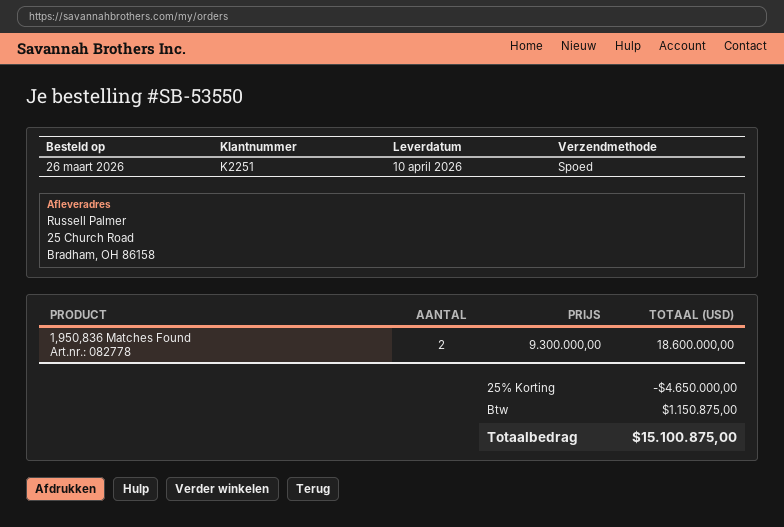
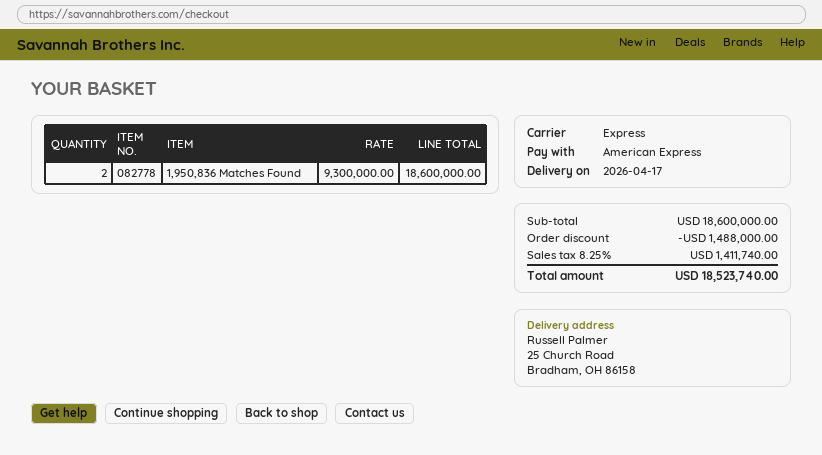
delivery date: 2026-04-10 -> 2026-04-17
discount: 4650000.00 -> 1488000.00
tax: 1150875.00 -> 1411740.00
total: 15100875.00 -> 18523740.00

